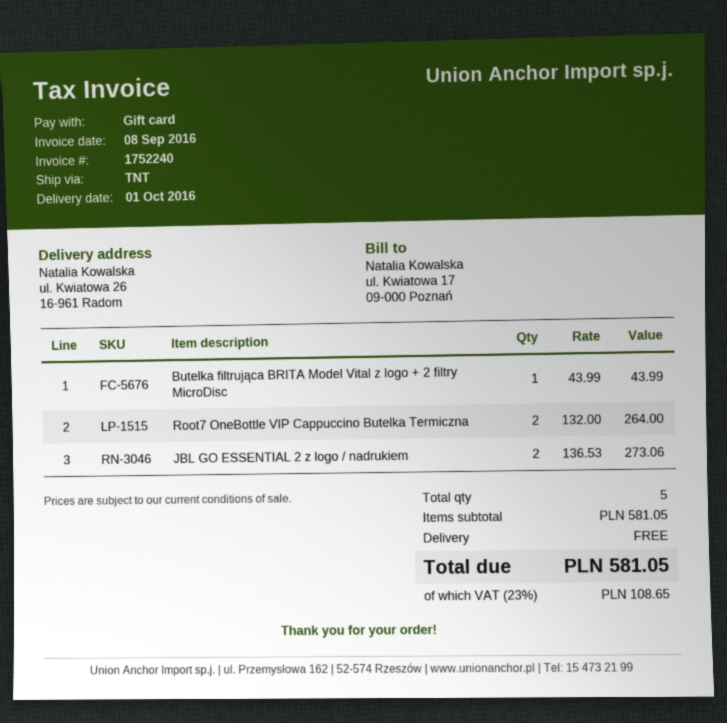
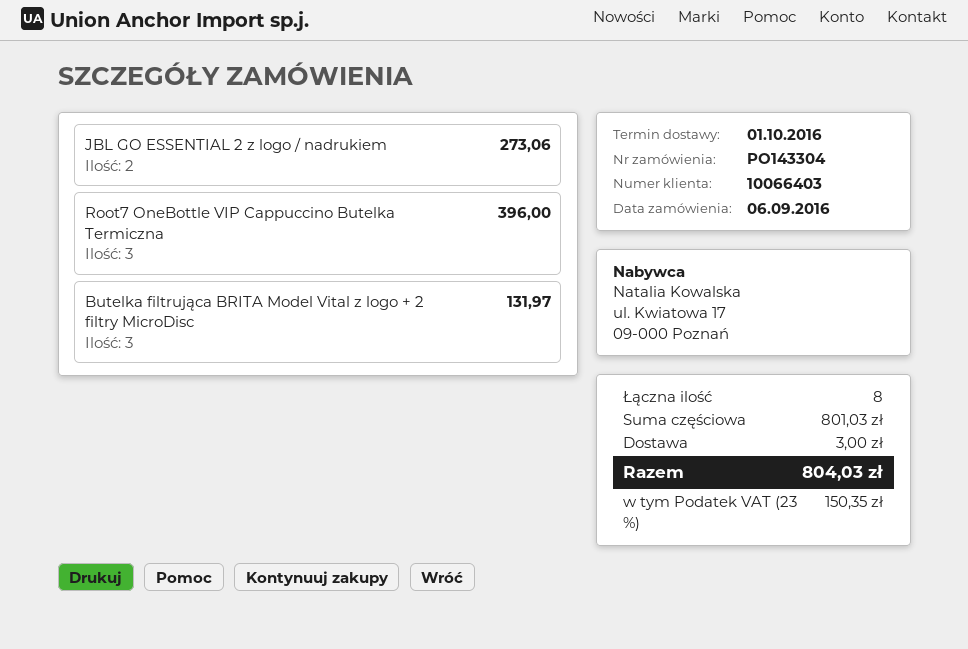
Butelka filtrująca BRITA Model Vital z logo + 2 filtry MicroDisc: 1 for 43.99 -> 3 for 131.97
Root7 OneBottle VIP Cappuccino Butelka Termiczna: 2 for 264.00 -> 3 for 396.00
total quantity: 5 -> 8
subtotal: 581.05 -> 801.03
shipping: 0.00 -> 3.00
tax: 23% = 108.65 -> 23% = 150.35
total: 581.05 -> 804.03

